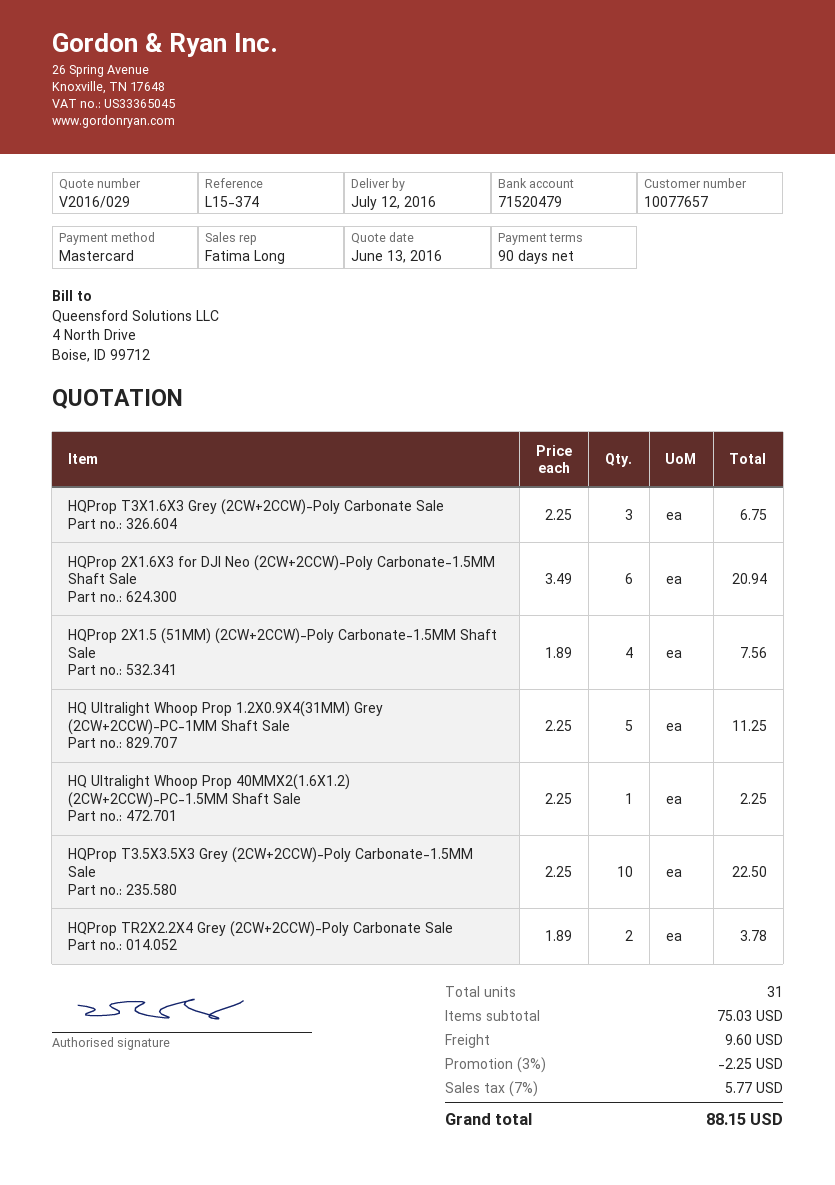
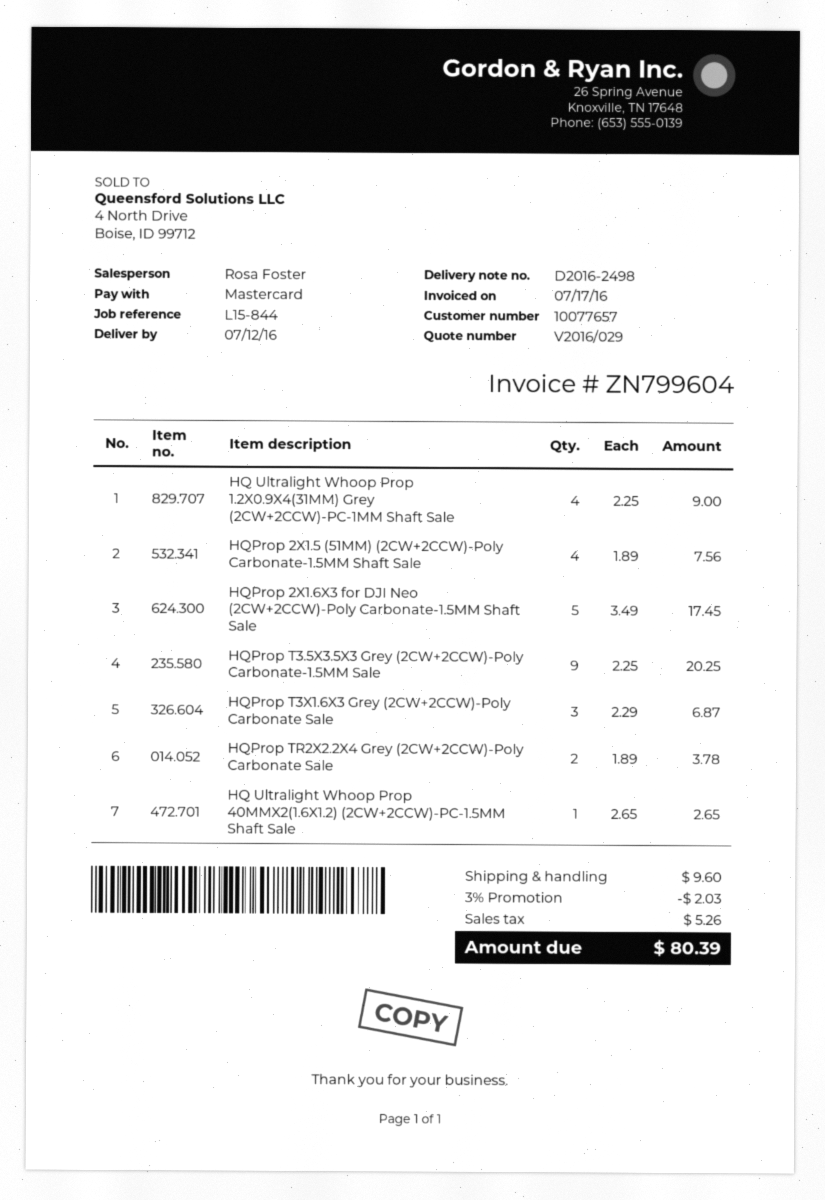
reference: L15-374 -> L15-844
sales rep: Fatima Long -> Rosa Foster
HQProp T3X1.6X3 Grey (2CW+2CCW)-Poly Carbonate Sale: 3 x 2.25 = 6.75 -> 3 x 2.29 = 6.87
HQProp 2X1.6X3 for DJI Neo (2CW+2CCW)-Poly Carbonate-1.5MM Shaft Sale: 6 x 3.49 = 20.94 -> 5 x 3.49 = 17.45
HQ Ultralight Whoop Prop 1.2X0.9X4(31MM) Grey (2CW+2CCW)-PC-1MM Shaft Sale: 5 x 2.25 = 11.25 -> 4 x 2.25 = 9.00
HQ Ultralight Whoop Prop 40MMX2(1.6X1.2) (2CW+2CCW)-PC-1.5MM Shaft Sale: 1 x 2.25 = 2.25 -> 1 x 2.65 = 2.65
HQProp T3.5X3.5X3 Grey (2CW+2CCW)-Poly Carbonate-1.5MM Sale: 10 x 2.25 = 22.50 -> 9 x 2.25 = 20.25
discount: 3% = 2.25 -> 3% = 2.03
tax: 5.77 -> 5.26
total: 88.15 -> 80.39

